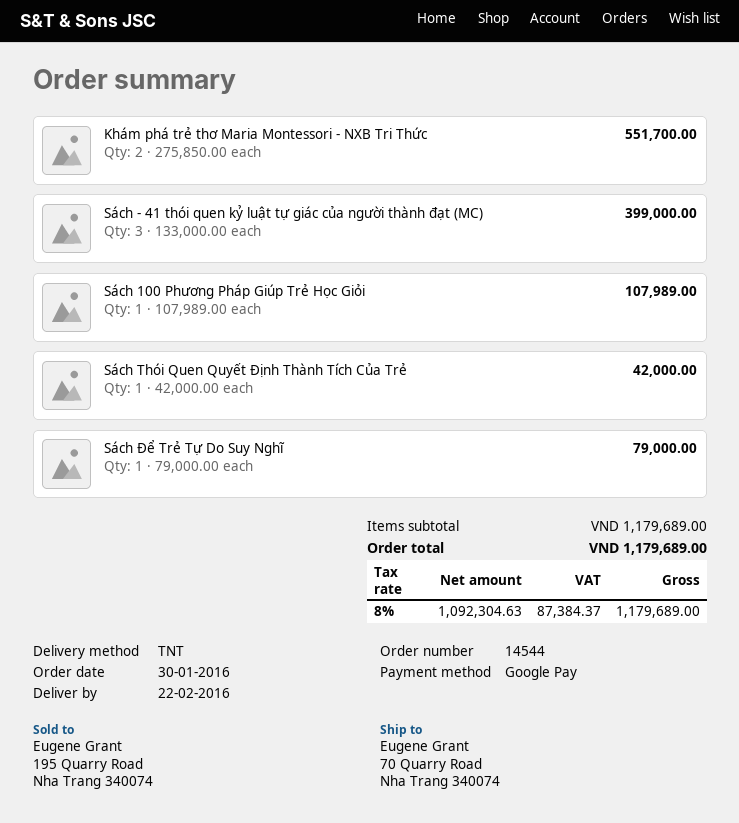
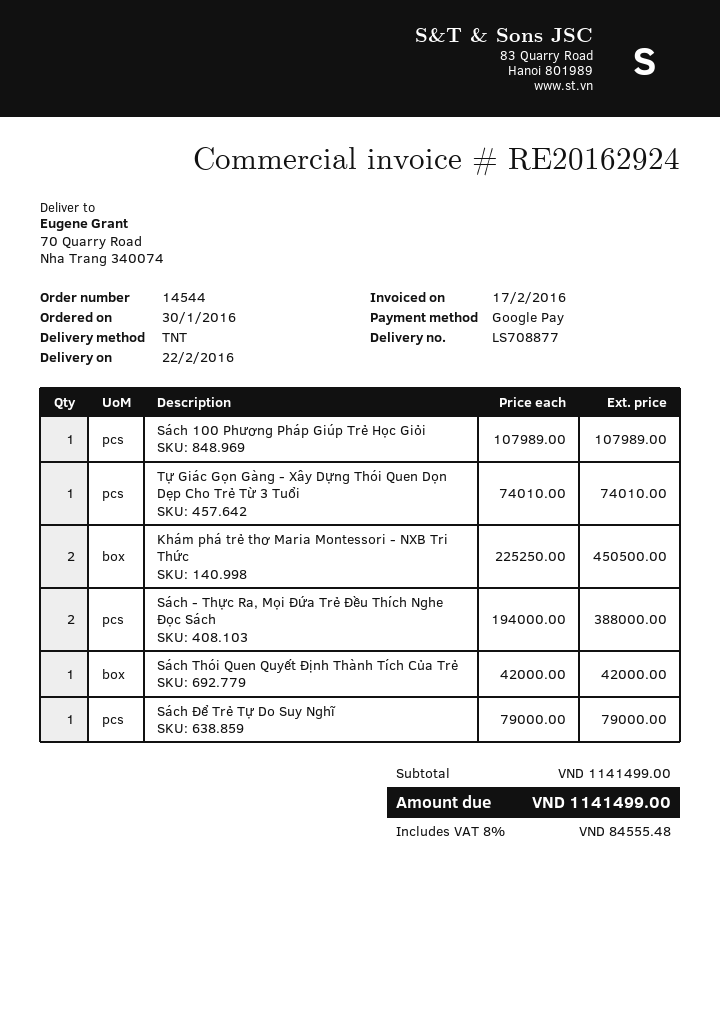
Khám phá trẻ thơ Maria Montessori - NXB Tri Thức: 2 x 275850.00 = 551700.00 -> 2 x 225250.00 = 450500.00
Sách - 41 thói quen kỷ luật tự giác của người thành đạt (MC): 3 x 133000.00 = 399000.00 -> none
Tự Giác Gọn Gàng - Xây Dựng Thói Quen Dọn Dẹp Cho Trẻ Từ 3 Tuổi: none -> 1 x 74010.00 = 74010.00
Sách - Thực Ra, Mọi Đứa Trẻ Đều Thích Nghe Đọc Sách: none -> 2 x 194000.00 = 388000.00
subtotal: 1179689.00 -> 1141499.00
tax: 8% = 87384.37 -> 8% = 84555.48
total: 1179689.00 -> 1141499.00

